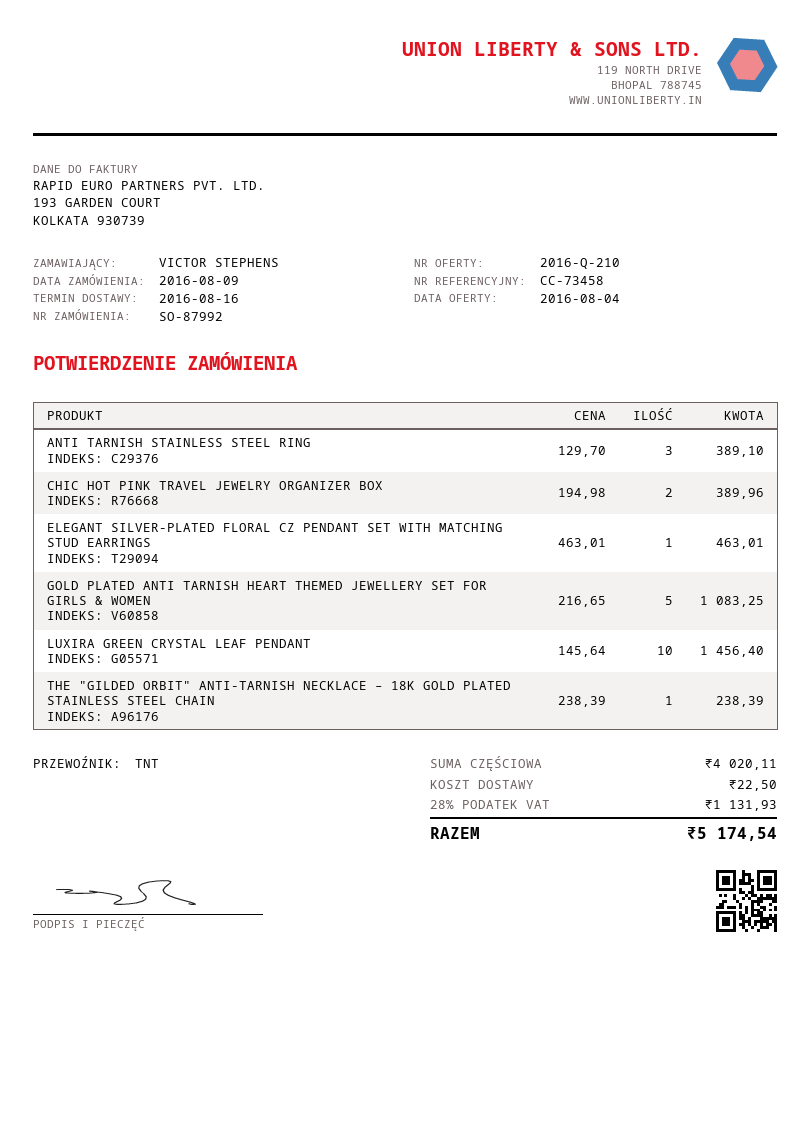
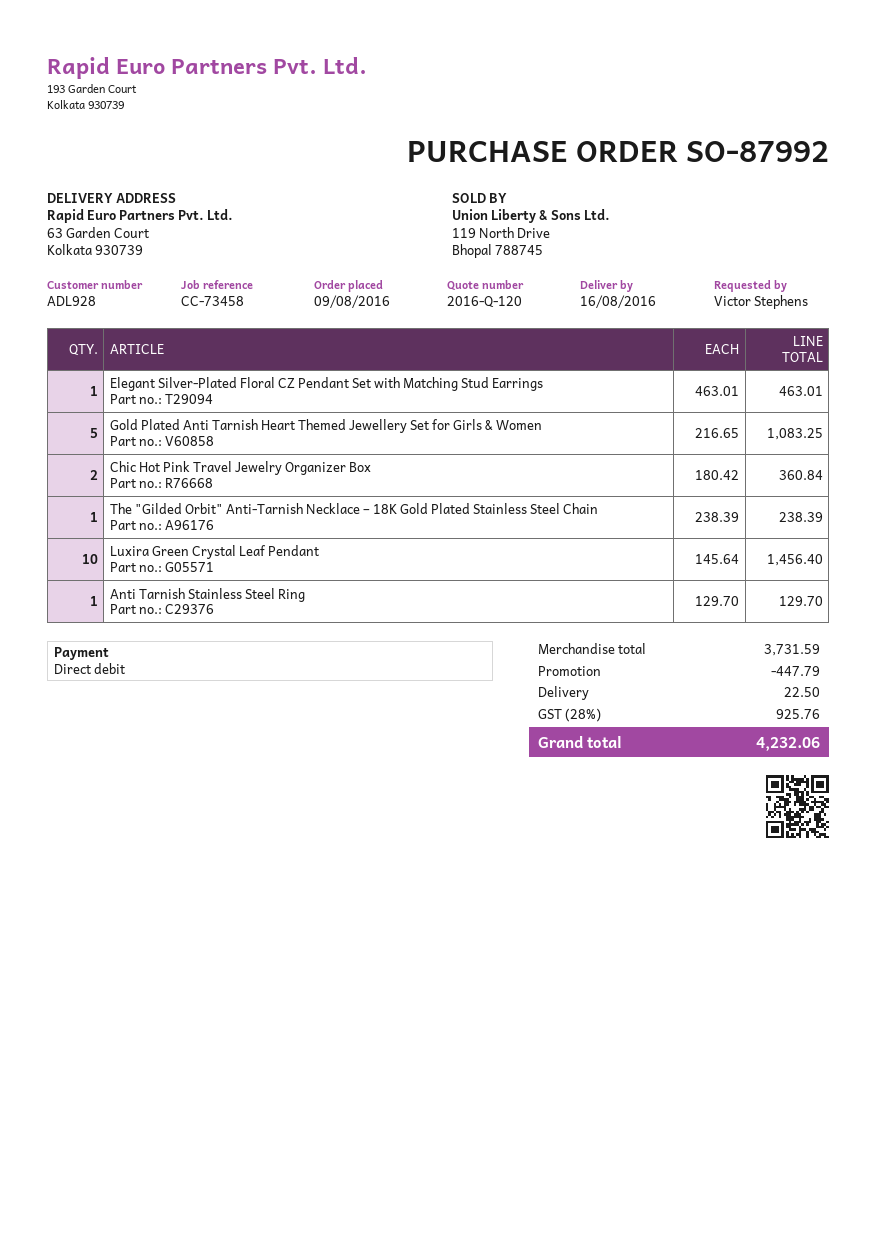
quote number: 2016-Q-210 -> 2016-Q-120
ANTI TARNISH STAINLESS STEEL RING: 3 x 129.70 = 389.10 -> 1 x 129.70 = 129.70
CHIC HOT PINK TRAVEL JEWELRY ORGANIZER BOX: 2 x 194.98 = 389.96 -> 2 x 180.42 = 360.84
subtotal: 4020.11 -> 3731.59
discount: none -> 447.79
tax: 28% = 1131.93 -> 28% = 925.76
total: 5174.54 -> 4232.06

